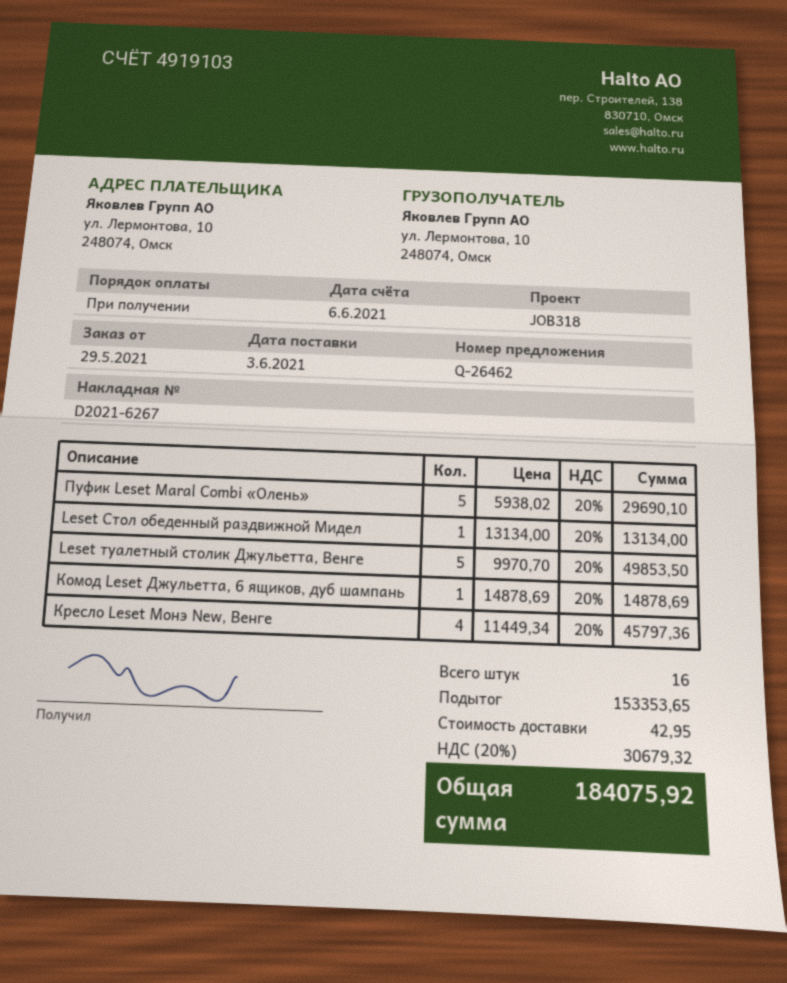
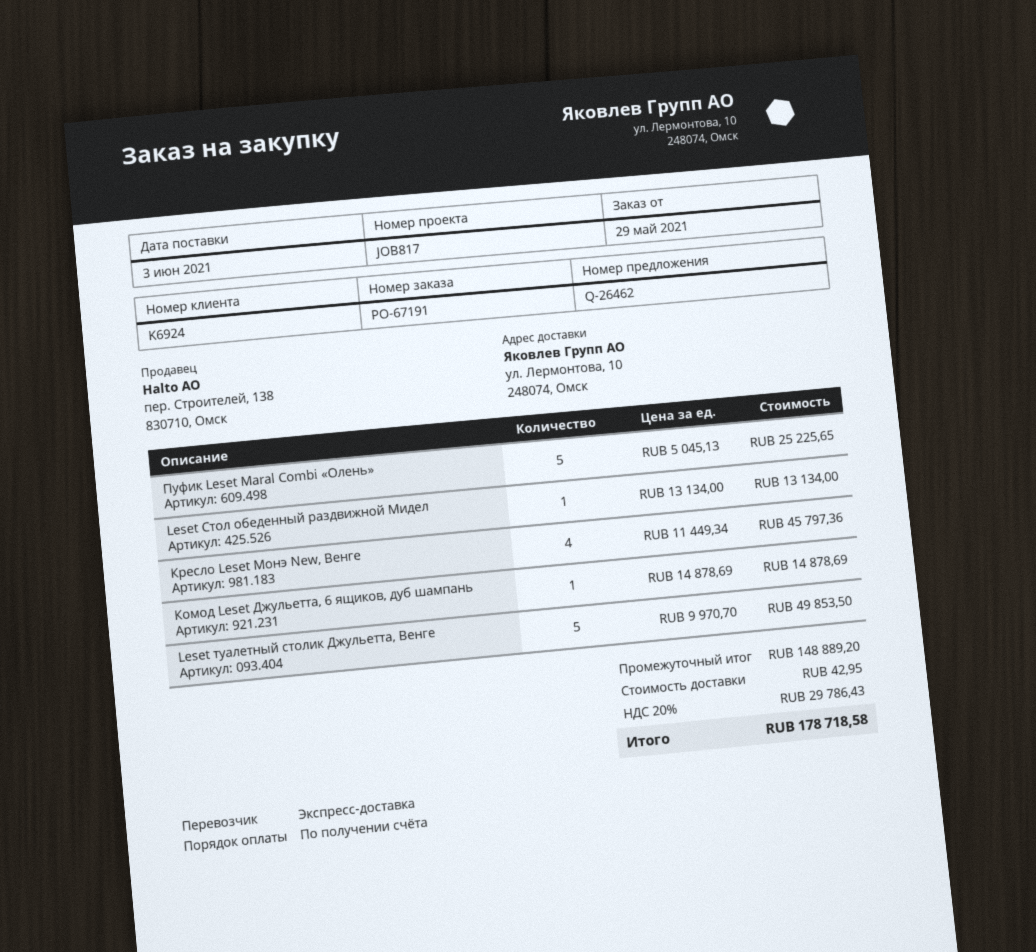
reference: JOB318 -> JOB817
Пуфик Leset Maral Combi «Олень»: 5 x 5938.02 = 29690.10 -> 5 x 5045.13 = 25225.65
subtotal: 153353.65 -> 148889.20
tax: 20% = 30679.32 -> 20% = 29786.43
total: 184075.92 -> 178718.58

